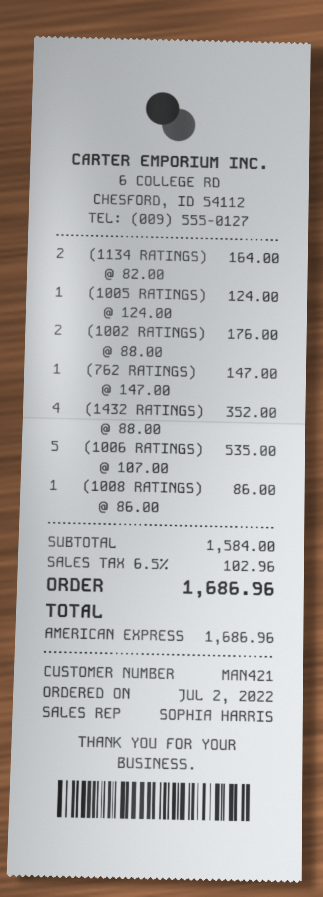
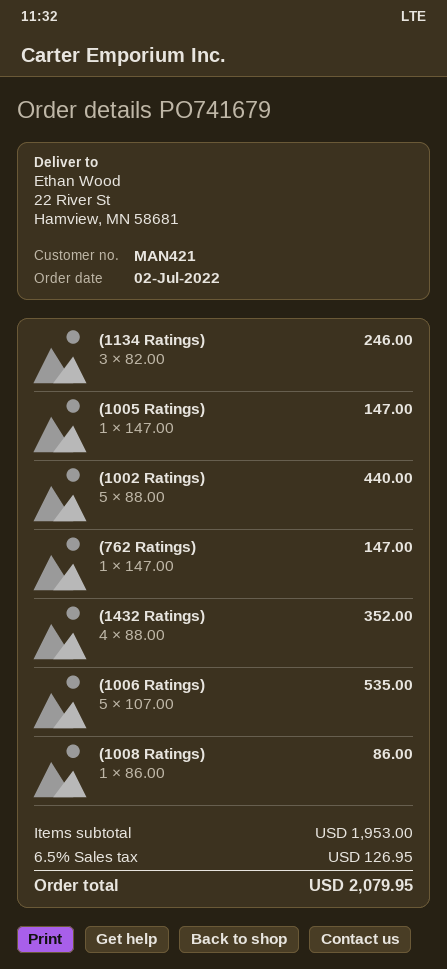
(1134 RATINGS): 2 x 82.00 = 164.00 -> 3 x 82.00 = 246.00
(1005 RATINGS): 1 x 124.00 = 124.00 -> 1 x 147.00 = 147.00
(1002 RATINGS): 2 x 88.00 = 176.00 -> 5 x 88.00 = 440.00
subtotal: 1584.00 -> 1953.00
tax: 6.5% = 102.96 -> 6.5% = 126.95
total: 1686.96 -> 2079.95

